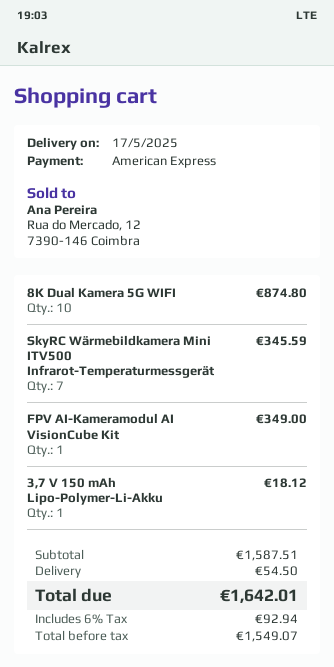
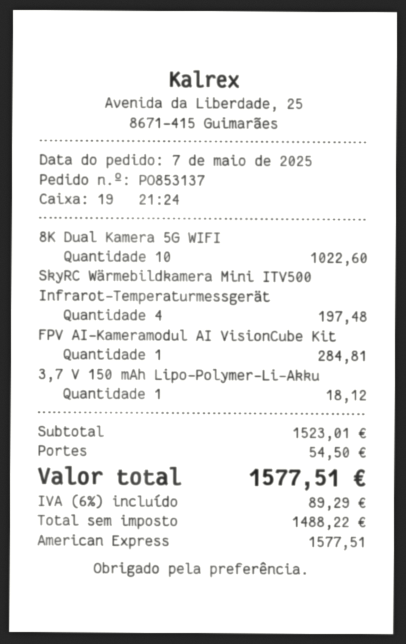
8K Dual Kamera 5G WIFI: 10 for 874.80 -> 10 for 1022.60
SkyRC Wärmebildkamera Mini ITV500 Infrarot-Temperaturmessgerät: 7 for 345.59 -> 4 for 197.48
FPV AI-Kameramodul AI VisionCube Kit: 1 for 349.00 -> 1 for 284.81
subtotal: 1587.51 -> 1523.01
net: 1549.07 -> 1488.22
tax: 6% = 92.94 -> 6% = 89.29
total: 1642.01 -> 1577.51

